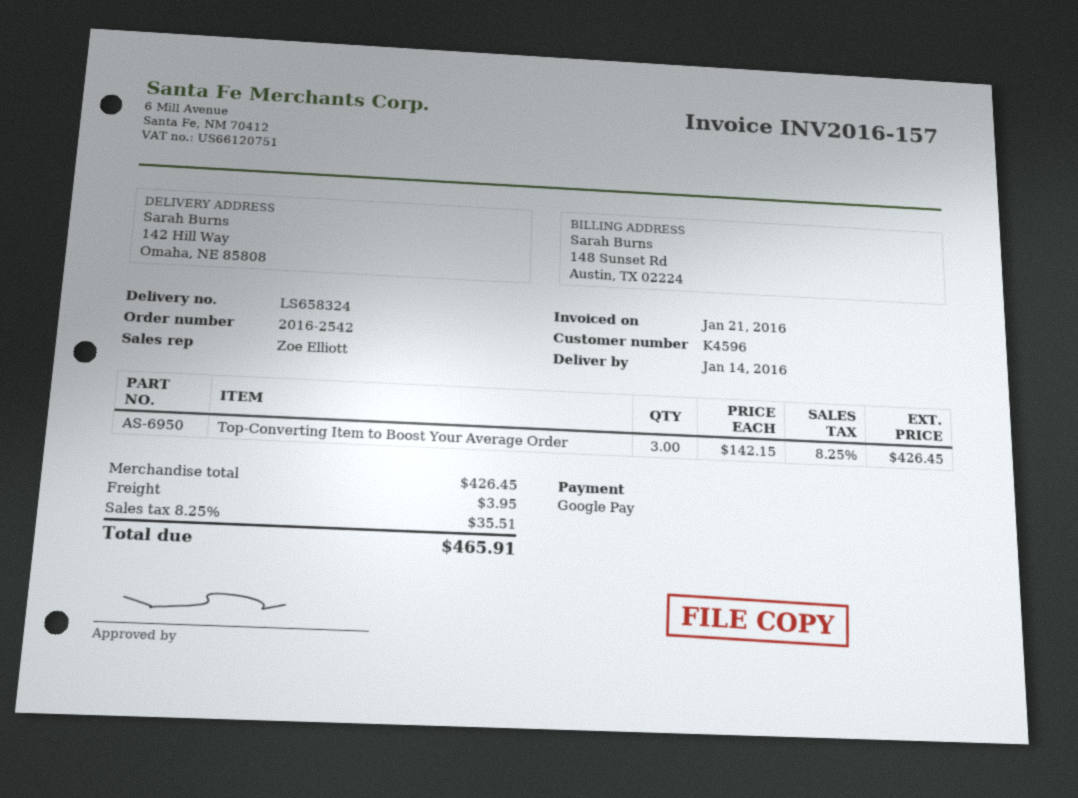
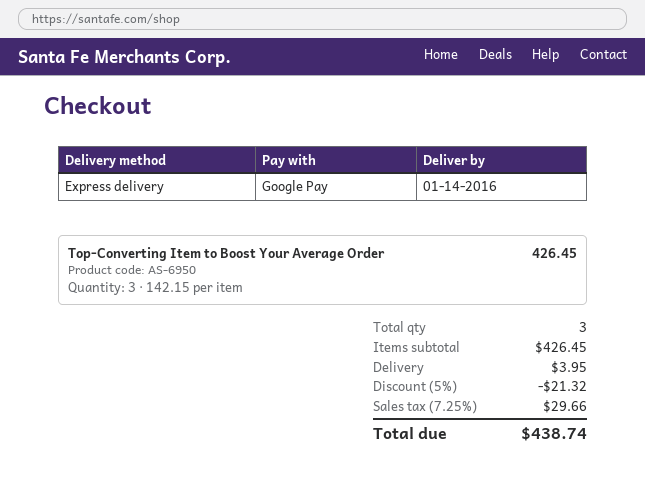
discount: none -> 5% = 21.32
tax: 8.25% = 35.51 -> 7.25% = 29.66
total: 465.91 -> 438.74

